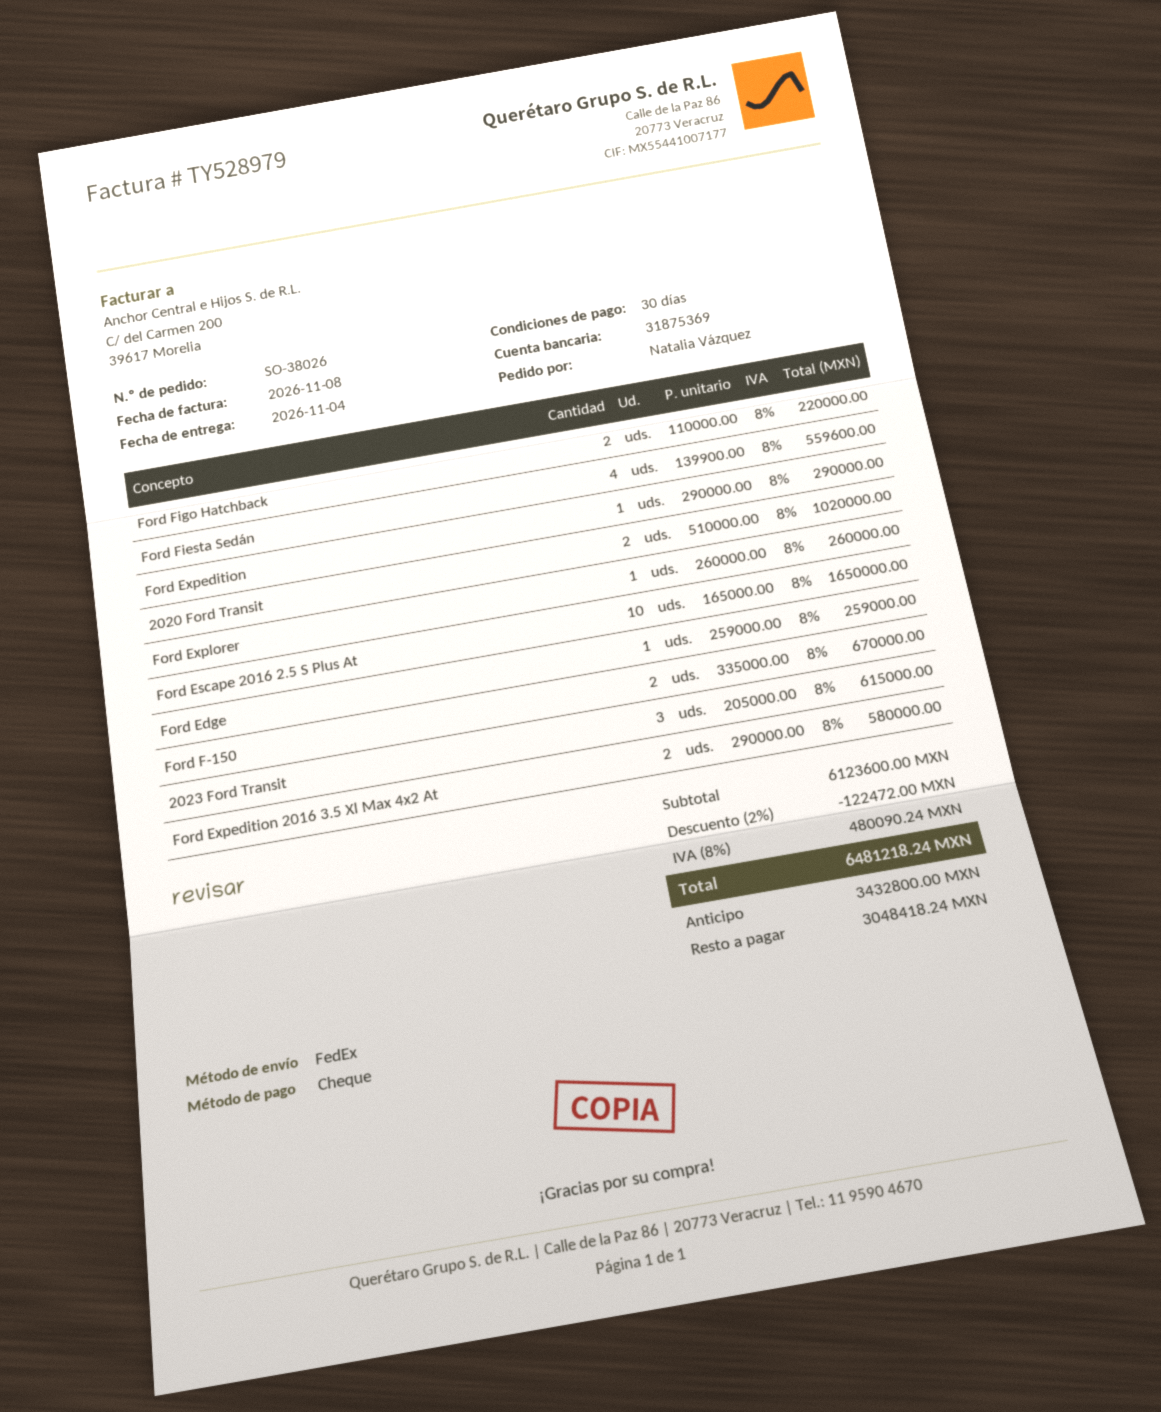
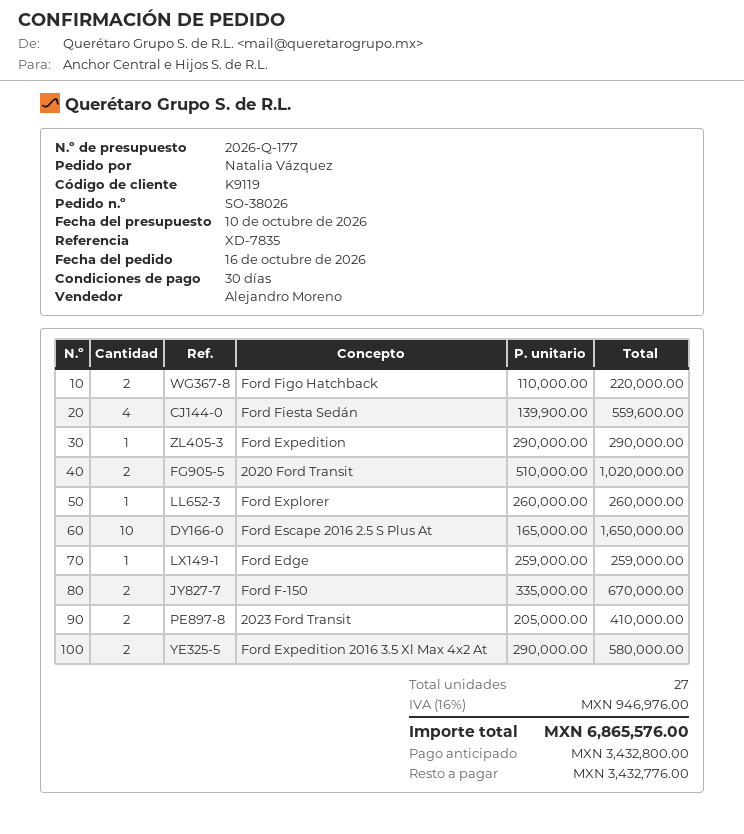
2023 Ford Transit: 3 x 205000.00 = 615000.00 -> 2 x 205000.00 = 410000.00
discount: 2% = 122472.00 -> none
tax: 8% = 480090.24 -> 16% = 946976.00
total: 6481218.24 -> 6865576.00
balance: 3048418.24 -> 3432776.00

